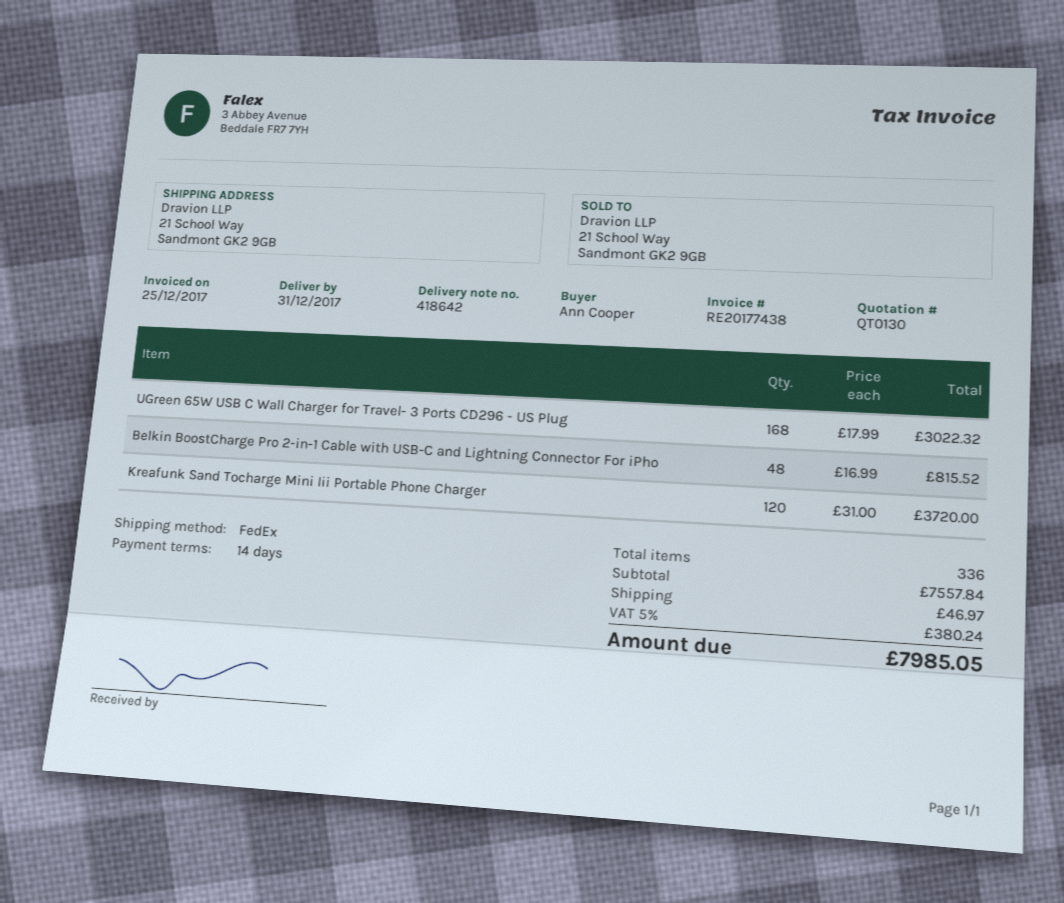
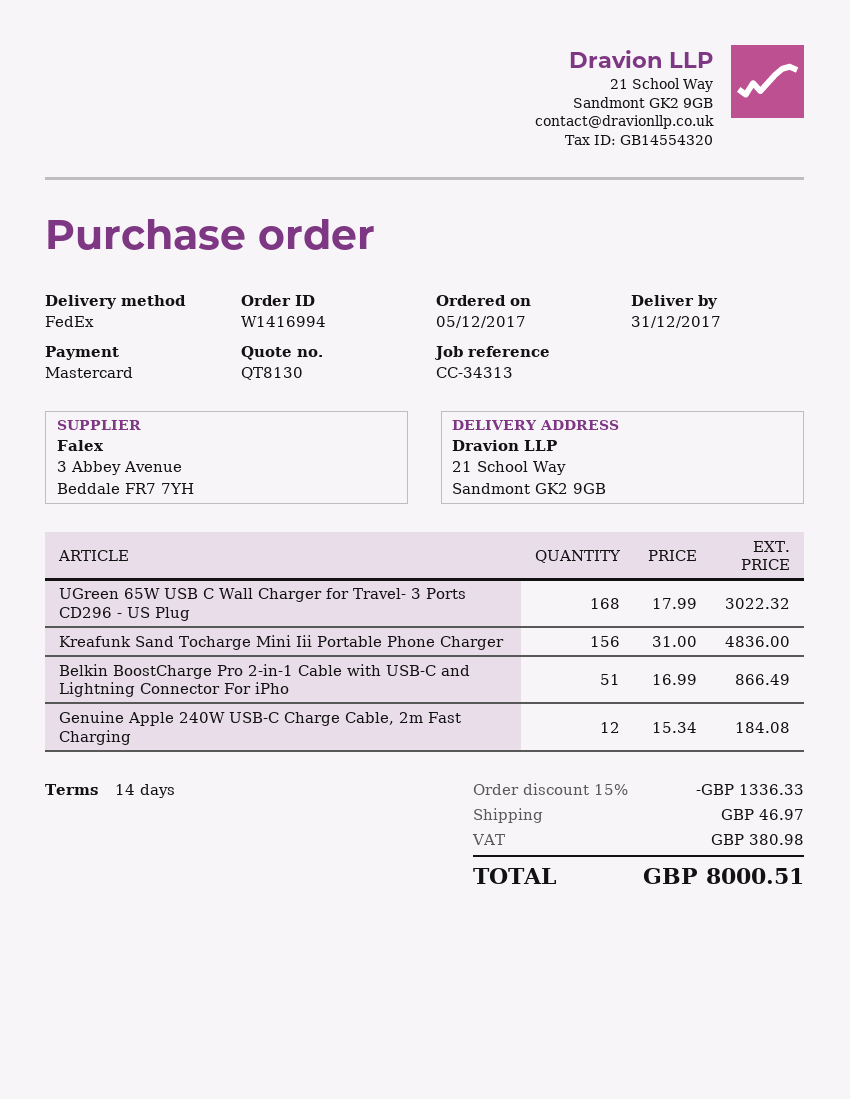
quote number: QT0130 -> QT8130
Belkin BoostCharge Pro 2-in-1 Cable with USB-C and Lightning Connector For iPho: 48 x 16.99 = 815.52 -> 51 x 16.99 = 866.49
Kreafunk Sand Tocharge Mini Iii Portable Phone Charger: 120 x 31.00 = 3720.00 -> 156 x 31.00 = 4836.00
Genuine Apple 240W USB-C Charge Cable, 2m Fast Charging: none -> 12 x 15.34 = 184.08
discount: none -> 15% = 1336.33
tax: 380.24 -> 380.98
total: 7985.05 -> 8000.51

